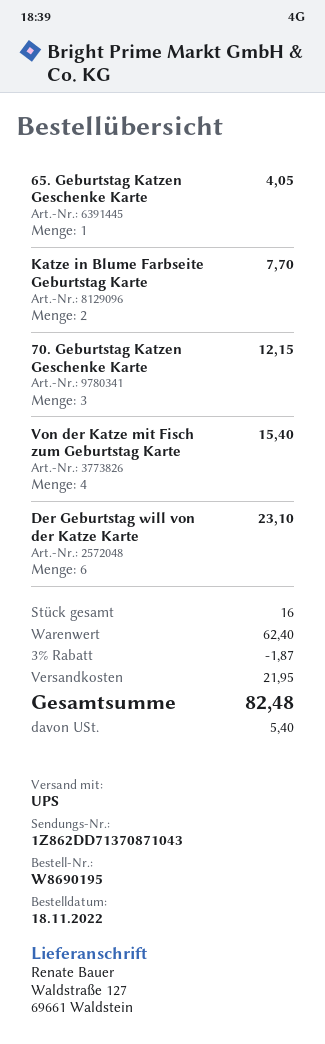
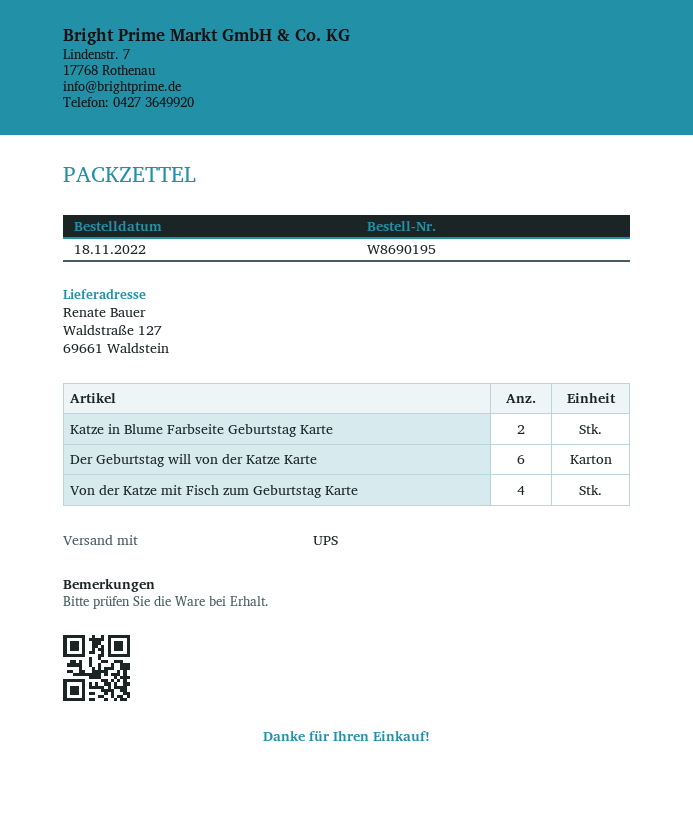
65. Geburtstag Katzen Geschenke Karte: 1 -> none
70. Geburtstag Katzen Geschenke Karte: 3 -> none

